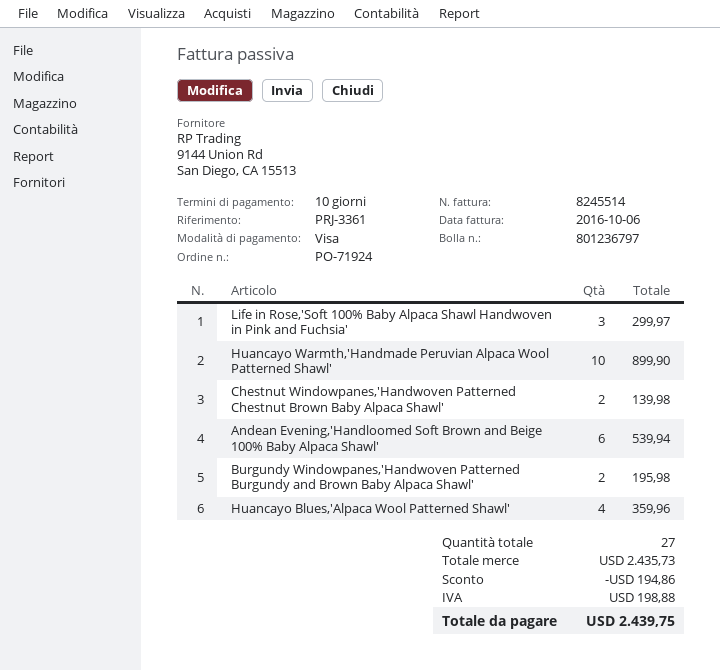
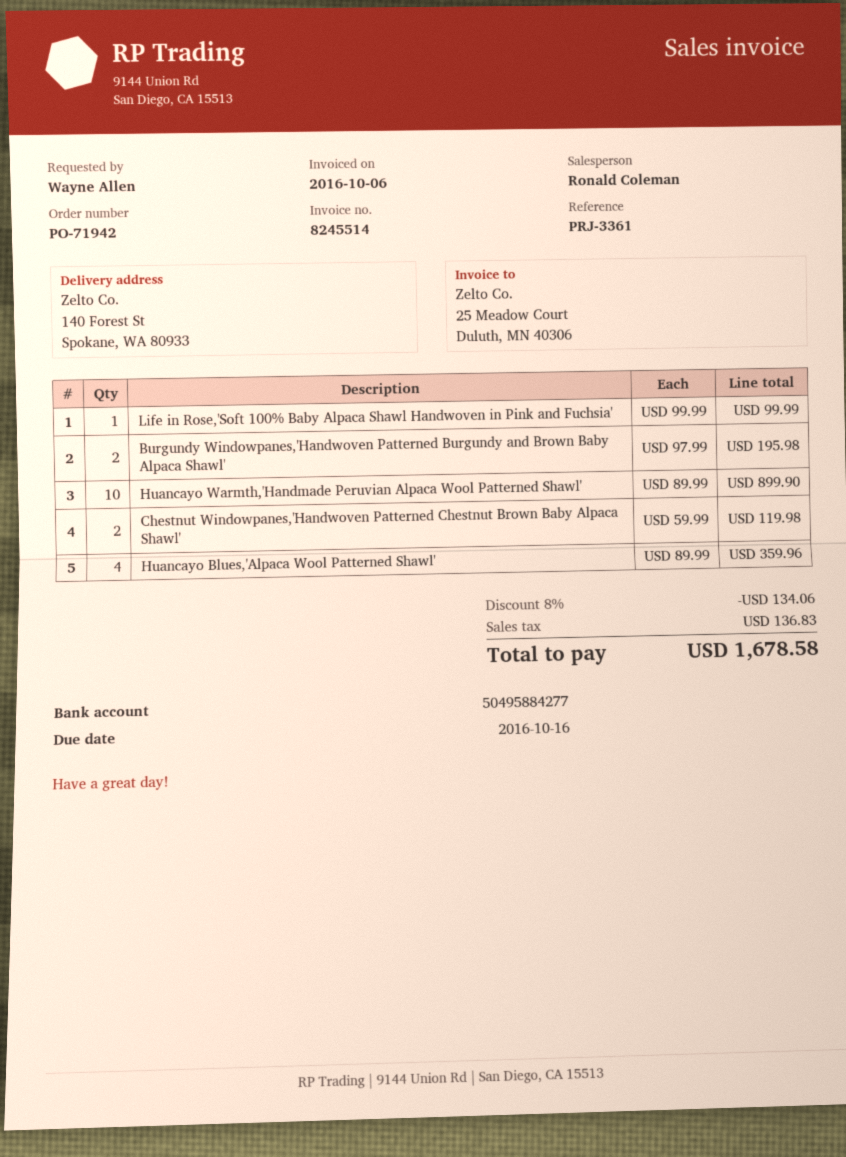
order number: PO-71924 -> PO-71942
Life in Rose,'Soft 100% Baby Alpaca Shawl Handwoven in Pink and Fuchsia': 3 for 299.97 -> 1 for 99.99
Chestnut Windowpanes,'Handwoven Patterned Chestnut Brown Baby Alpaca Shawl': 2 for 139.98 -> 2 for 119.98
Andean Evening,'Handloomed Soft Brown and Beige 100% Baby Alpaca Shawl': 6 for 539.94 -> none
discount: 194.86 -> 134.06
tax: 198.88 -> 136.83
total: 2439.75 -> 1678.58

